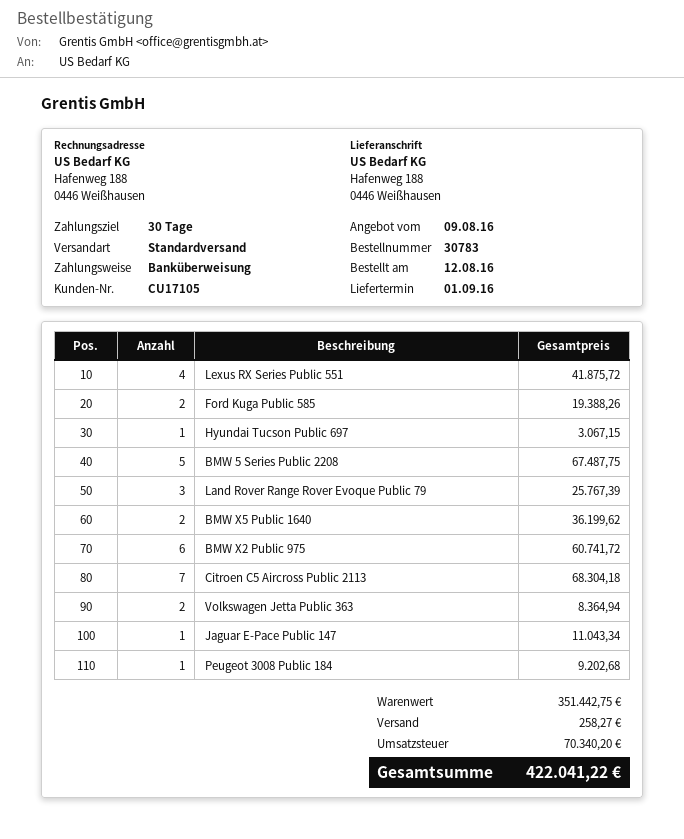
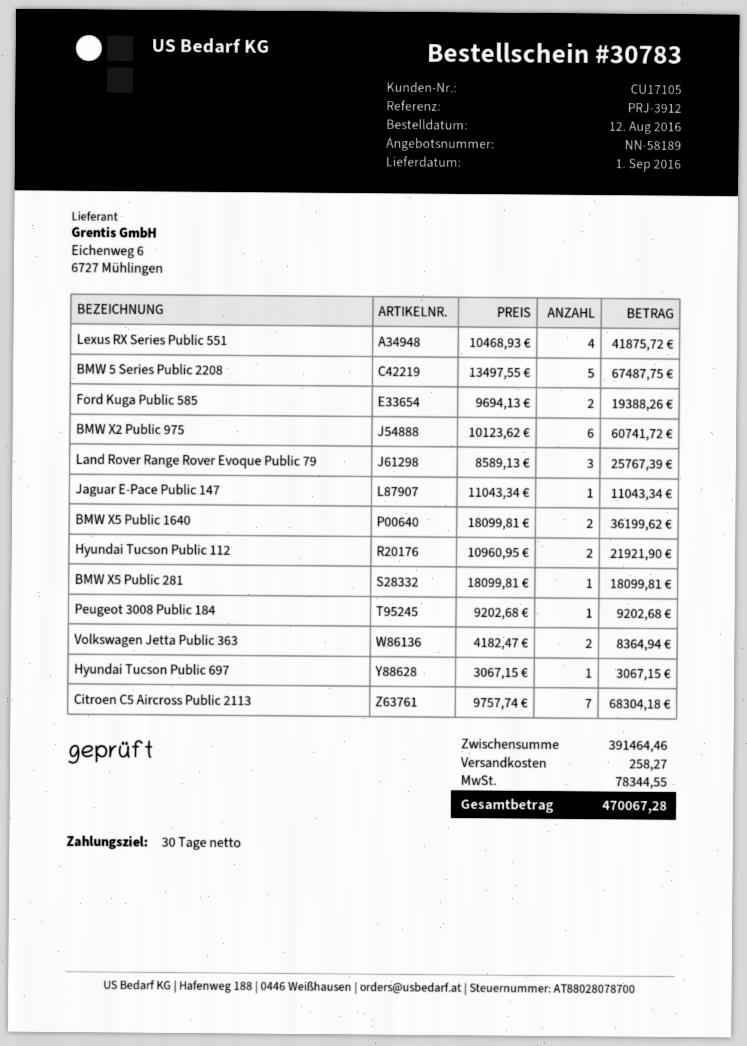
Hyundai Tucson Public 112: none -> 2 for 21921.90
BMW X5 Public 281: none -> 1 for 18099.81
subtotal: 351442.75 -> 391464.46
tax: 70340.20 -> 78344.55
total: 422041.22 -> 470067.28

